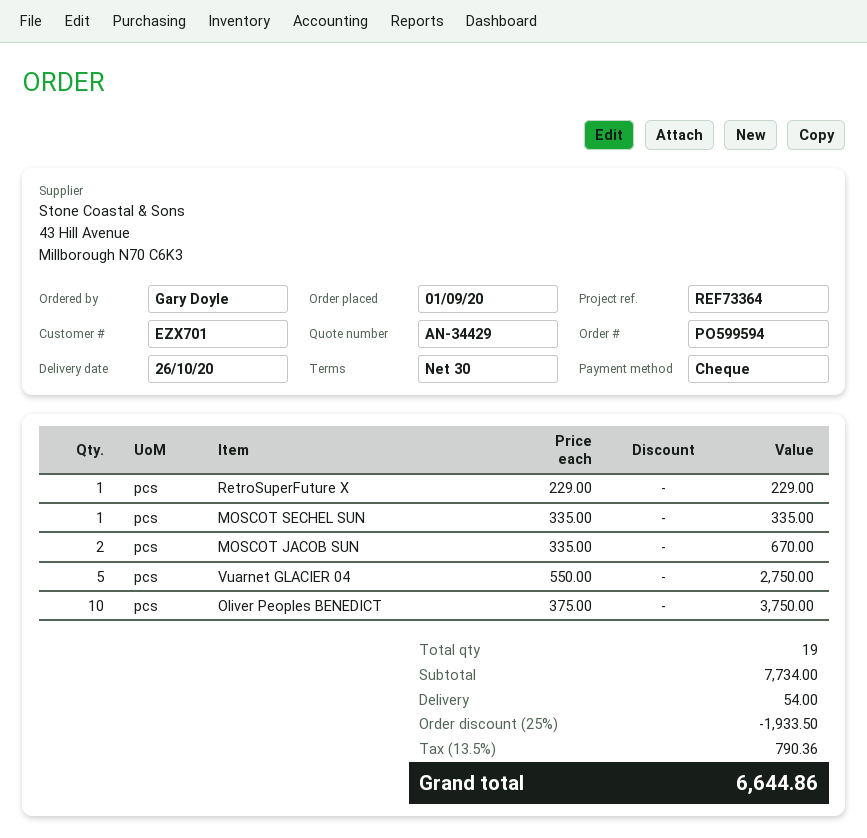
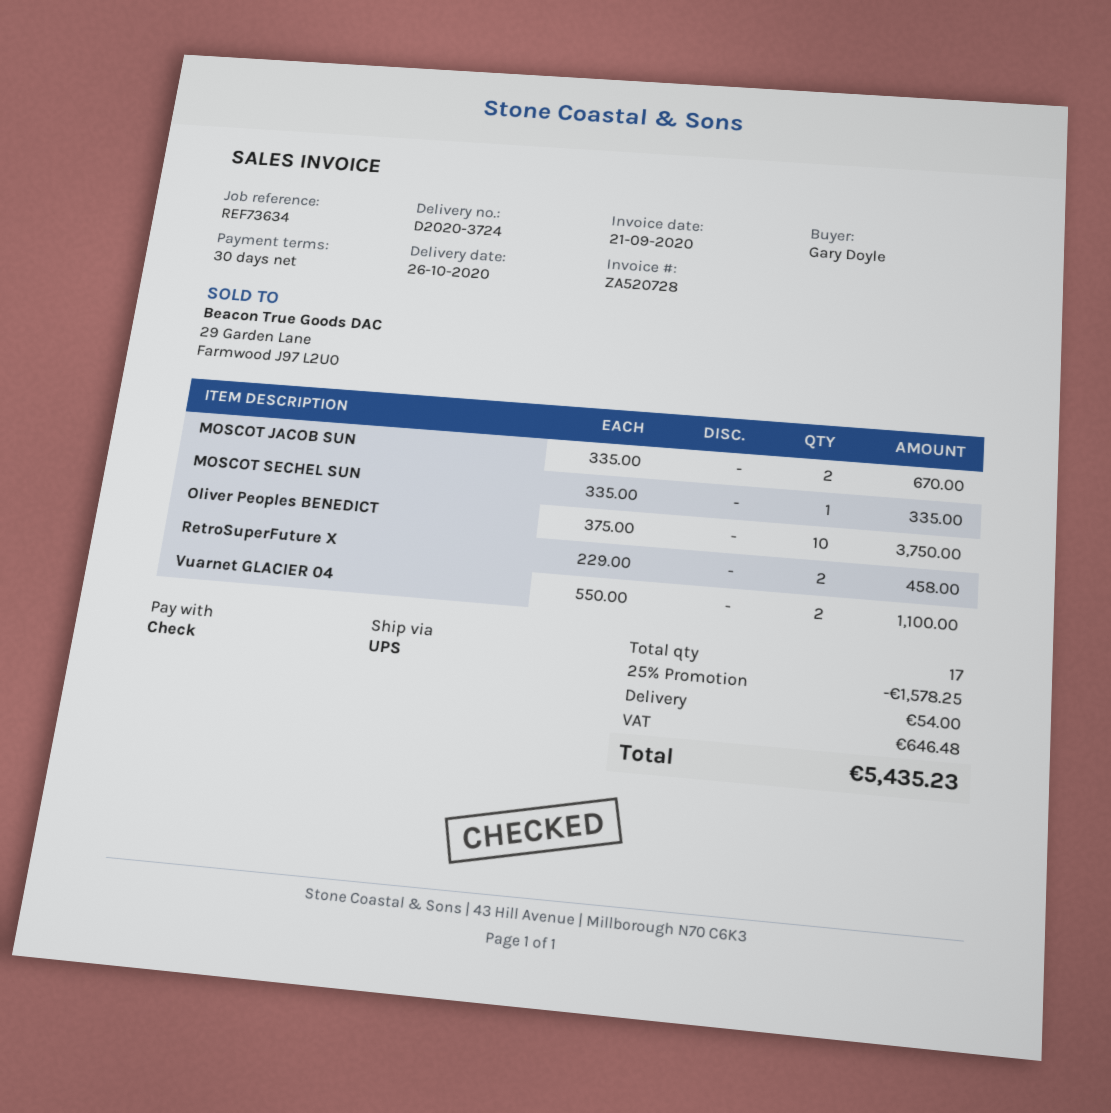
reference: REF73364 -> REF73634
RetroSuperFuture X: 1 x 229.00 = 229.00 -> 2 x 229.00 = 458.00
Vuarnet GLACIER 04: 5 x 550.00 = 2750.00 -> 2 x 550.00 = 1100.00
total quantity: 19 -> 17
discount: 25% = 1933.50 -> 25% = 1578.25
tax: 790.36 -> 646.48
total: 6644.86 -> 5435.23

